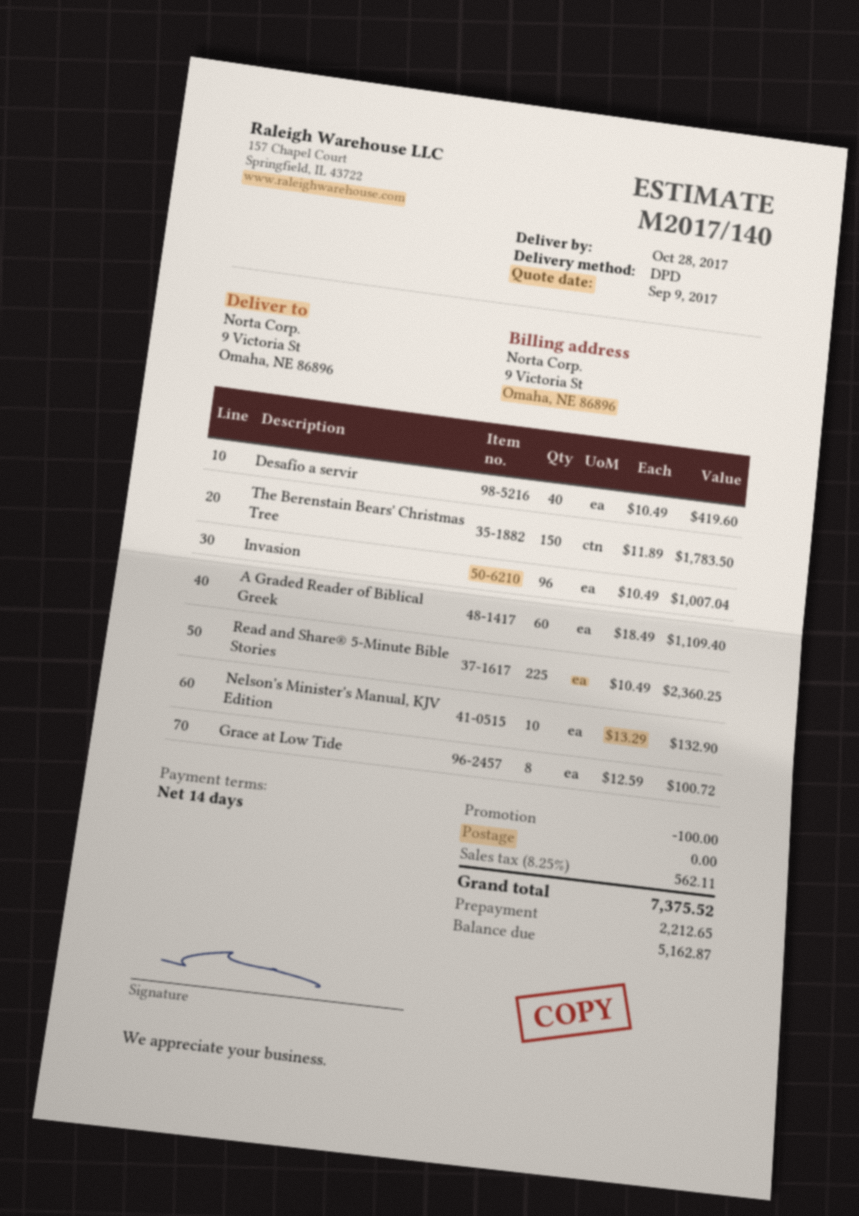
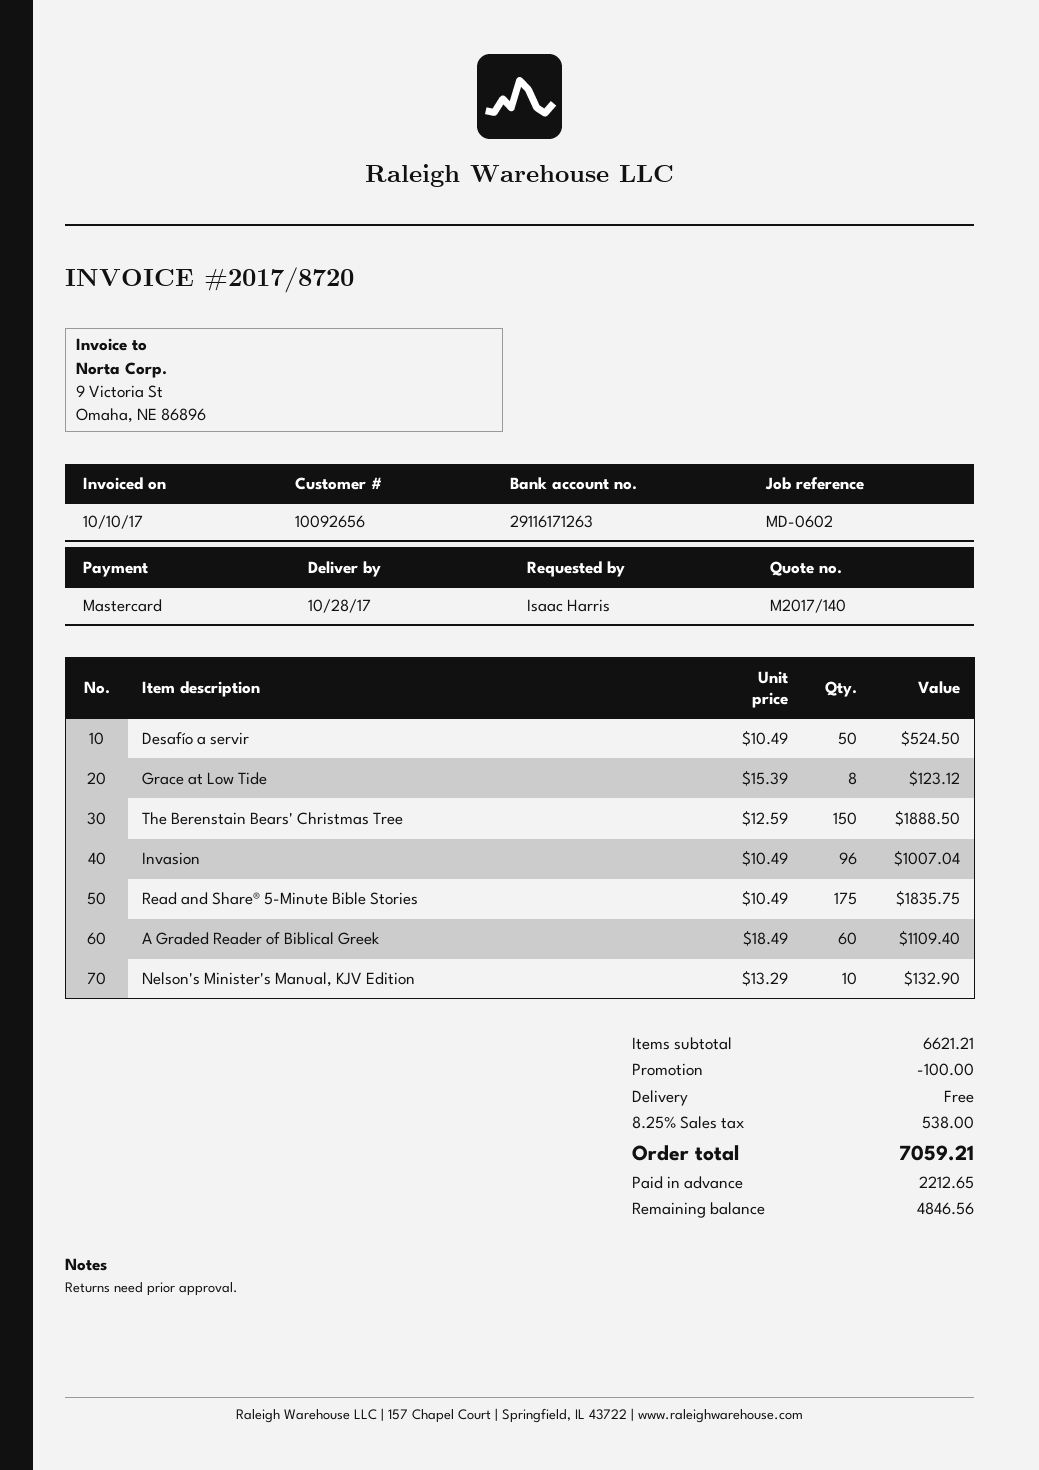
Desafío a servir: 40 x 10.49 = 419.60 -> 50 x 10.49 = 524.50
The Berenstain Bears' Christmas Tree: 150 x 11.89 = 1783.50 -> 150 x 12.59 = 1888.50
Read and Share® 5-Minute Bible Stories: 225 x 10.49 = 2360.25 -> 175 x 10.49 = 1835.75
Grace at Low Tide: 8 x 12.59 = 100.72 -> 8 x 15.39 = 123.12
tax: 8.25% = 562.11 -> 8.25% = 538.00
total: 7375.52 -> 7059.21
balance: 5162.87 -> 4846.56

